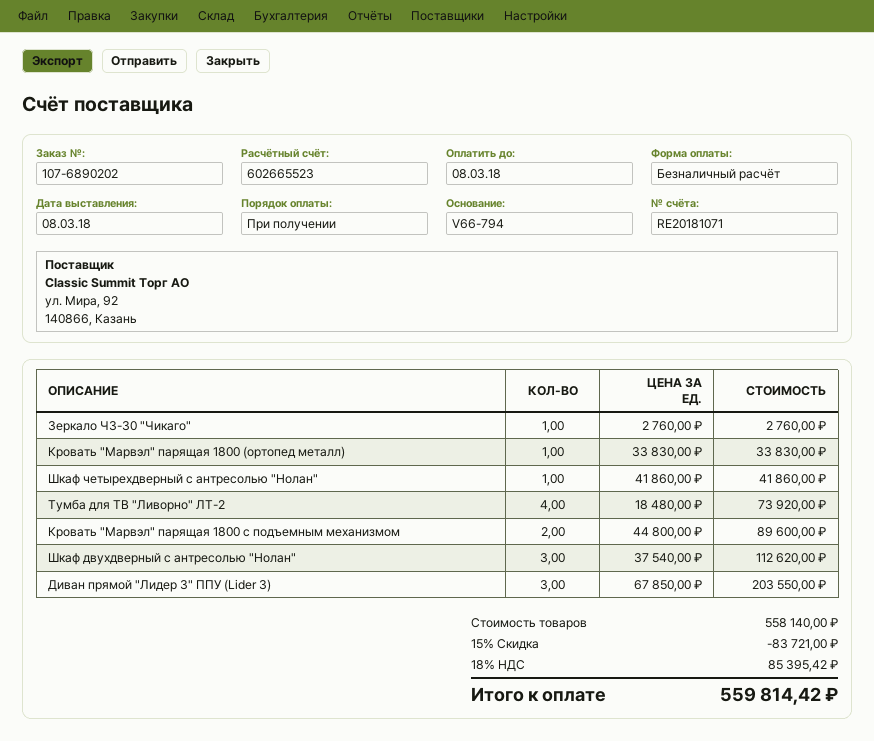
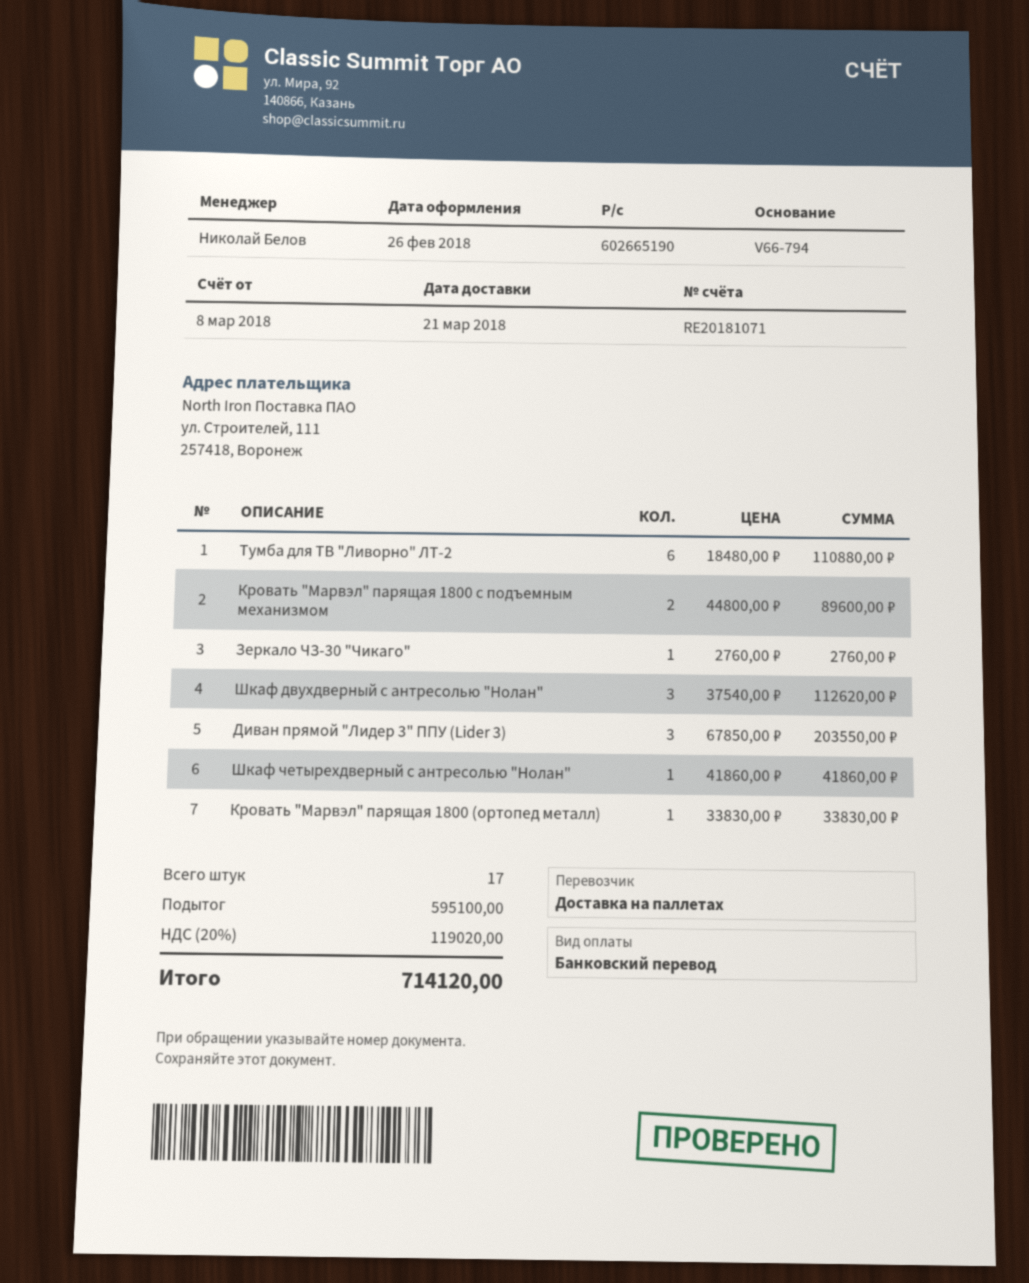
bank account: 602665523 -> 602665190
Тумба для ТВ "Ливорно" ЛТ-2: 4 x 18480.00 = 73920.00 -> 6 x 18480.00 = 110880.00
subtotal: 558140.00 -> 595100.00
discount: 15% = 83721.00 -> none
tax: 18% = 85395.42 -> 20% = 119020.00
total: 559814.42 -> 714120.00

